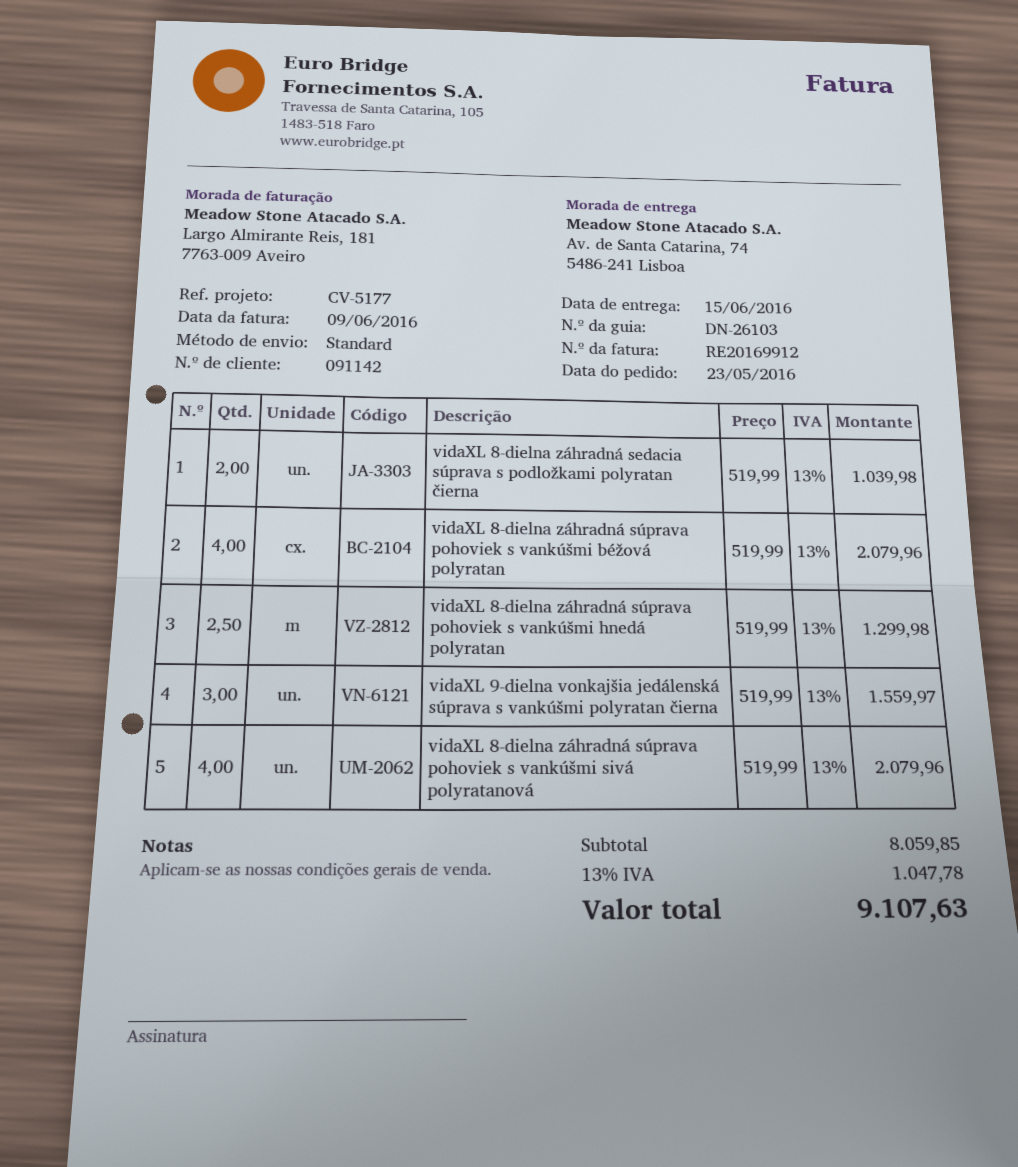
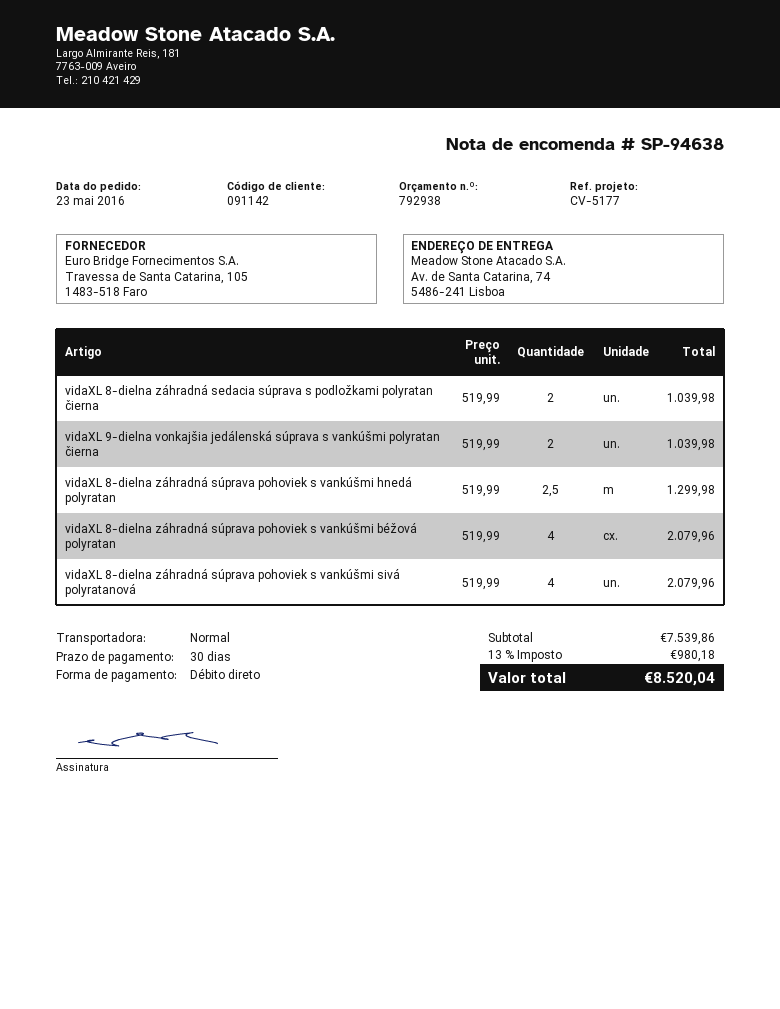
vidaXL 9-dielna vonkajšia jedálenská súprava s vankúšmi polyratan čierna: 3 x 519.99 = 1559.97 -> 2 x 519.99 = 1039.98
subtotal: 8059.85 -> 7539.86
tax: 13% = 1047.78 -> 13% = 980.18
total: 9107.63 -> 8520.04

